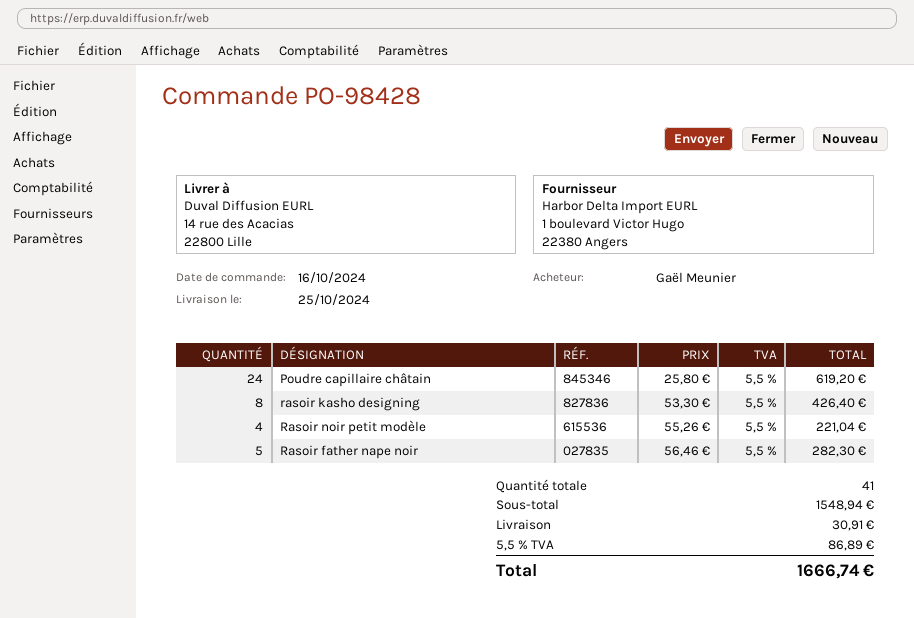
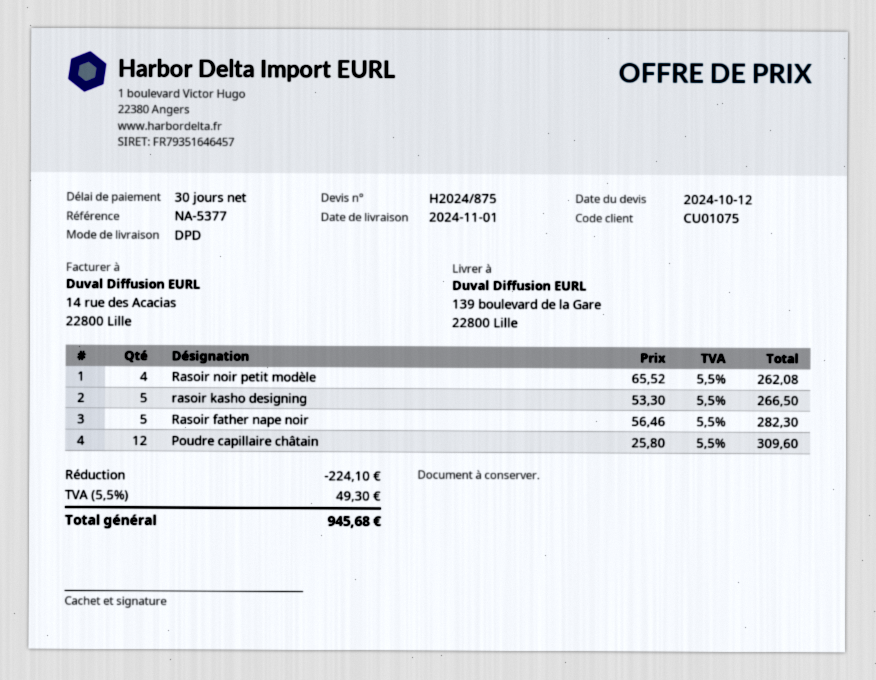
delivery date: 2024-10-25 -> 2024-11-01
ship to: 14 rue des Acacias, 22800 Lille -> 139 boulevard de la Gare, 22800 Lille
Poudre capillaire châtain: 24 x 25.80 = 619.20 -> 12 x 25.80 = 309.60
rasoir kasho designing: 8 x 53.30 = 426.40 -> 5 x 53.30 = 266.50
Rasoir noir petit modèle: 4 x 55.26 = 221.04 -> 4 x 65.52 = 262.08
discount: none -> 224.10
shipping: 30.91 -> none
tax: 5.5% = 86.89 -> 5.5% = 49.30
total: 1666.74 -> 945.68

